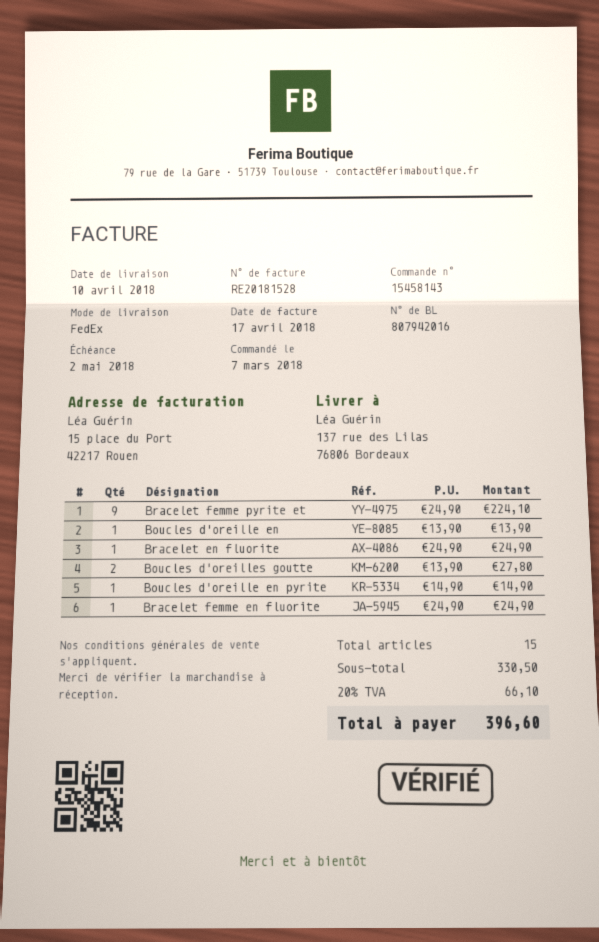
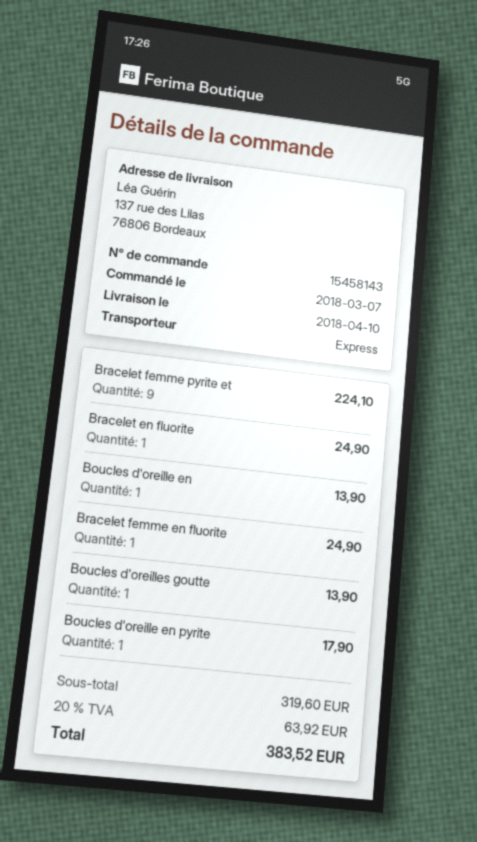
shipping method: FedEx -> express
Boucles d'oreilles goutte: 2 for 27.80 -> 1 for 13.90
Boucles d'oreille en pyrite: 1 for 14.90 -> 1 for 17.90
subtotal: 330.50 -> 319.60
tax: 20% = 66.10 -> 20% = 63.92
total: 396.60 -> 383.52

